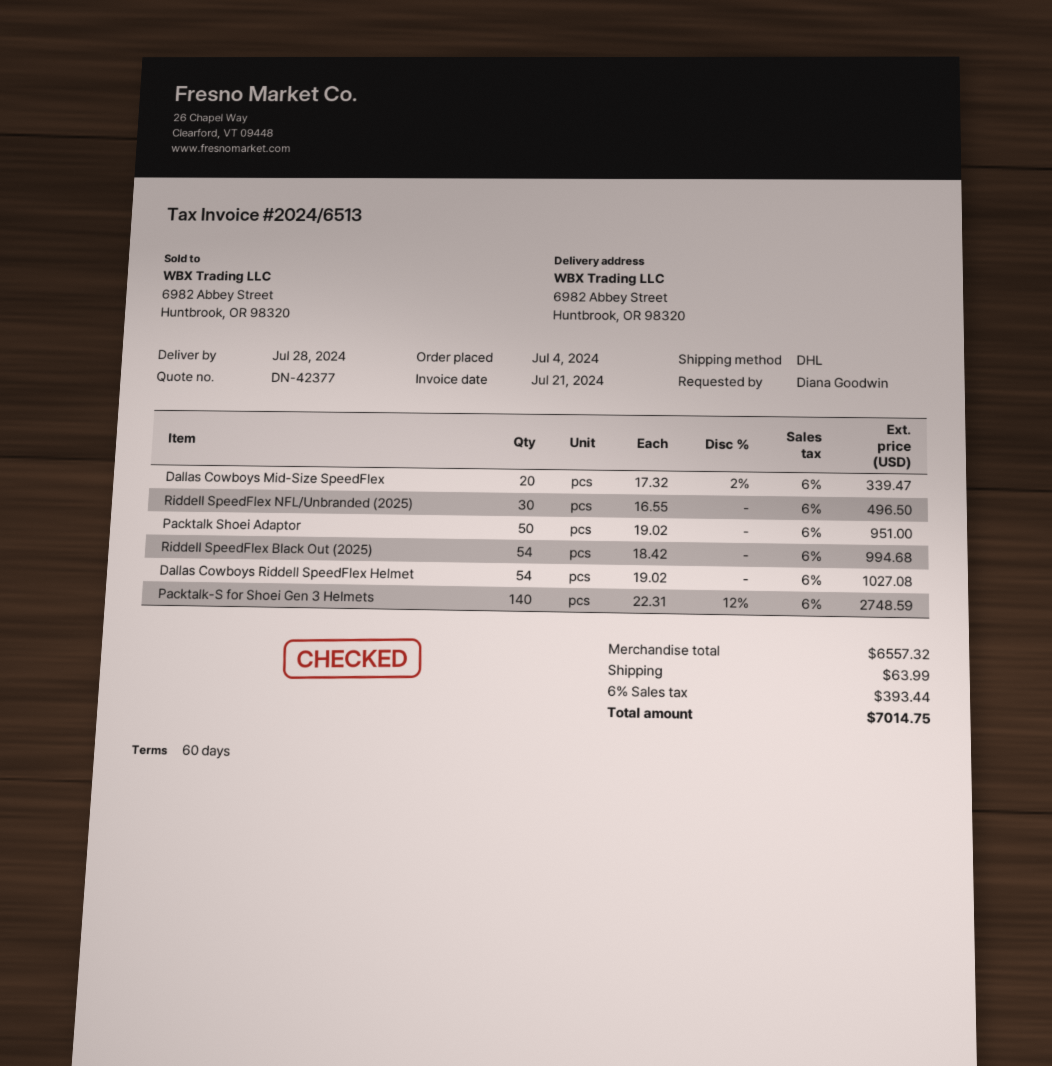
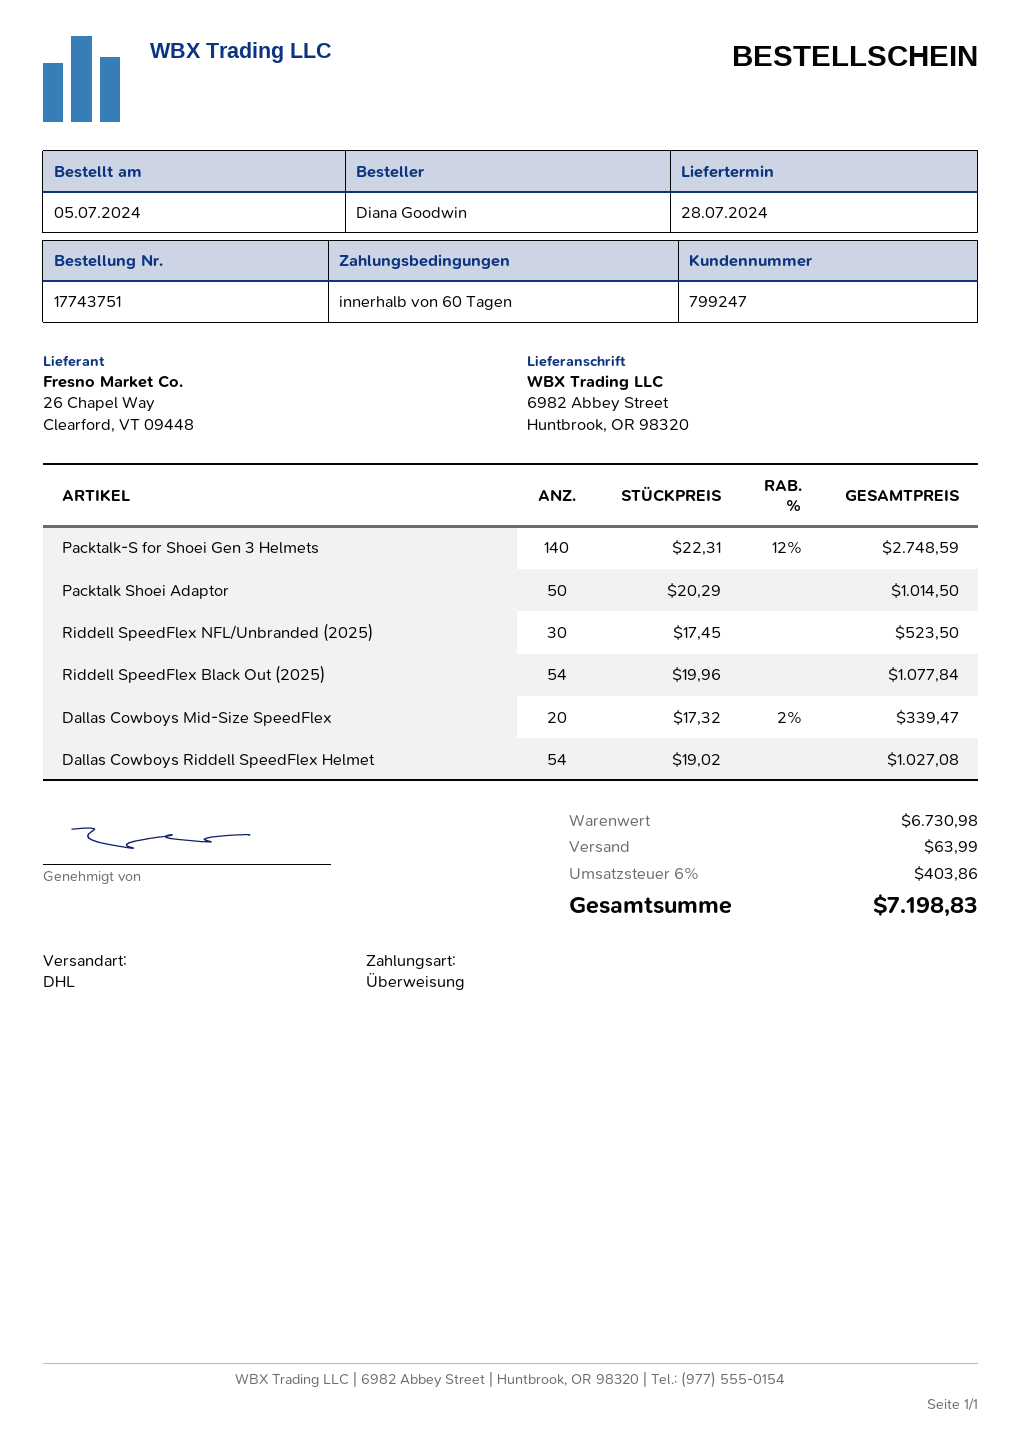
order date: 2024-07-04 -> 2024-07-05
Riddell SpeedFlex NFL/Unbranded (2025): 30 x 16.55 = 496.50 -> 30 x 17.45 = 523.50
Packtalk Shoei Adaptor: 50 x 19.02 = 951.00 -> 50 x 20.29 = 1014.50
Riddell SpeedFlex Black Out (2025): 54 x 18.42 = 994.68 -> 54 x 19.96 = 1077.84
subtotal: 6557.32 -> 6730.98
tax: 6% = 393.44 -> 6% = 403.86
total: 7014.75 -> 7198.83

